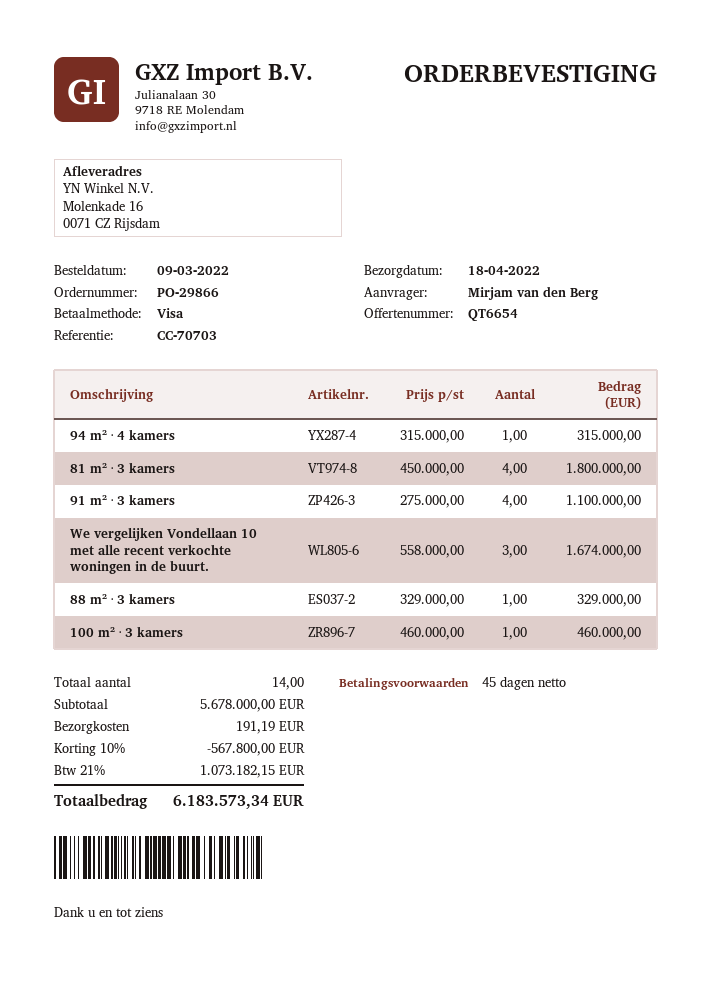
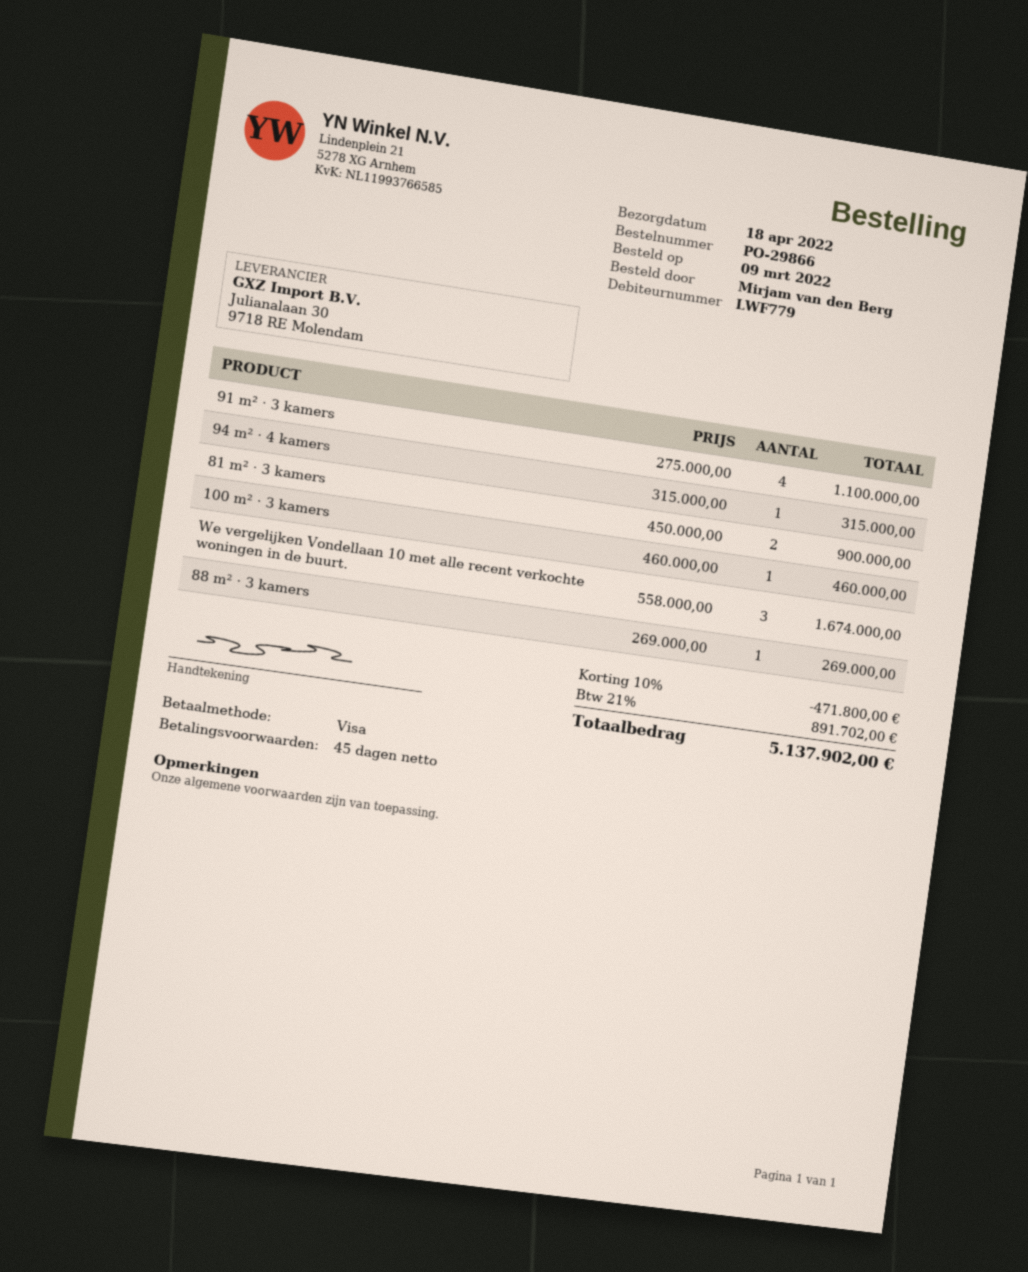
81 m² · 3 kamers: 4 x 450000.00 = 1800000.00 -> 2 x 450000.00 = 900000.00
88 m² · 3 kamers: 1 x 329000.00 = 329000.00 -> 1 x 269000.00 = 269000.00
discount: 10% = 567800.00 -> 10% = 471800.00
shipping: 191.19 -> none
tax: 21% = 1073182.15 -> 21% = 891702.00
total: 6183573.34 -> 5137902.00

